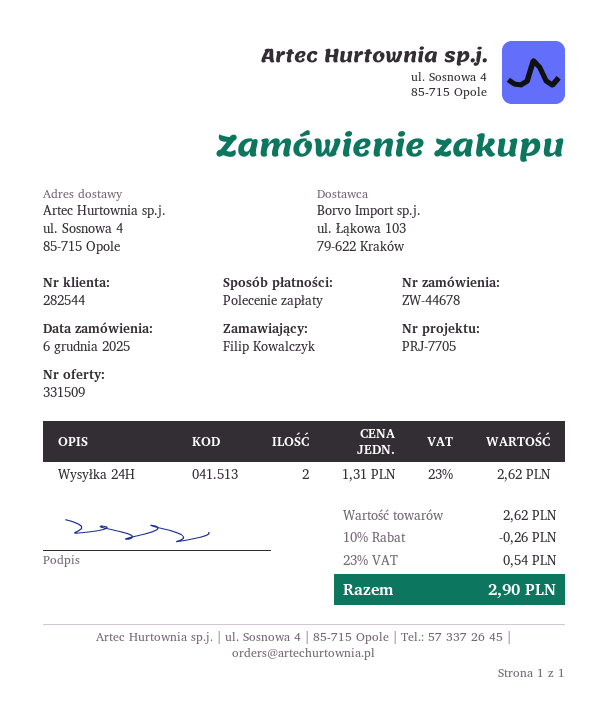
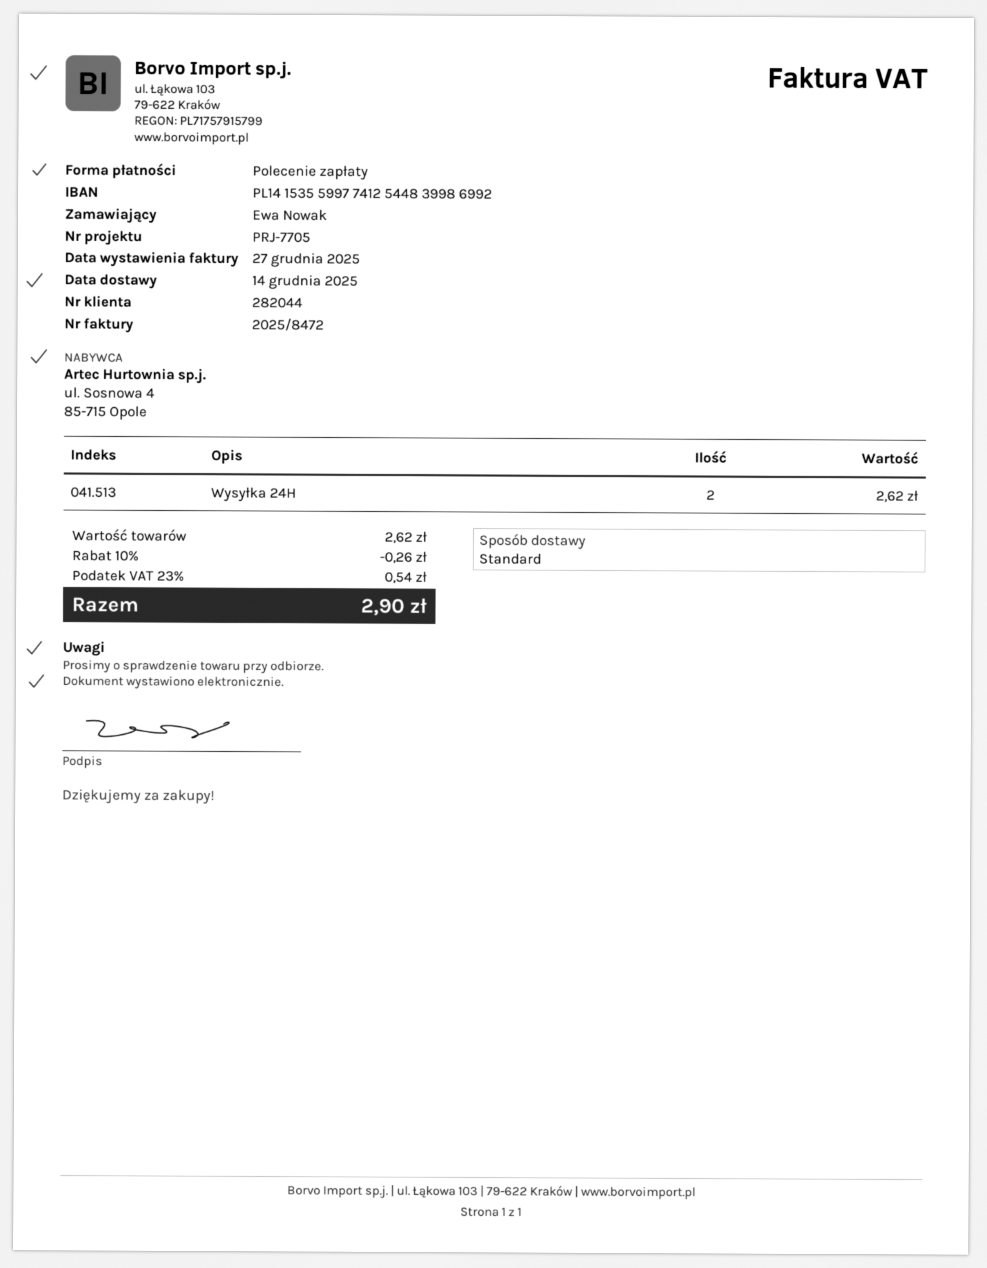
customer number: 282544 -> 282044
ordered by: Filip Kowalczyk -> Ewa Nowak

